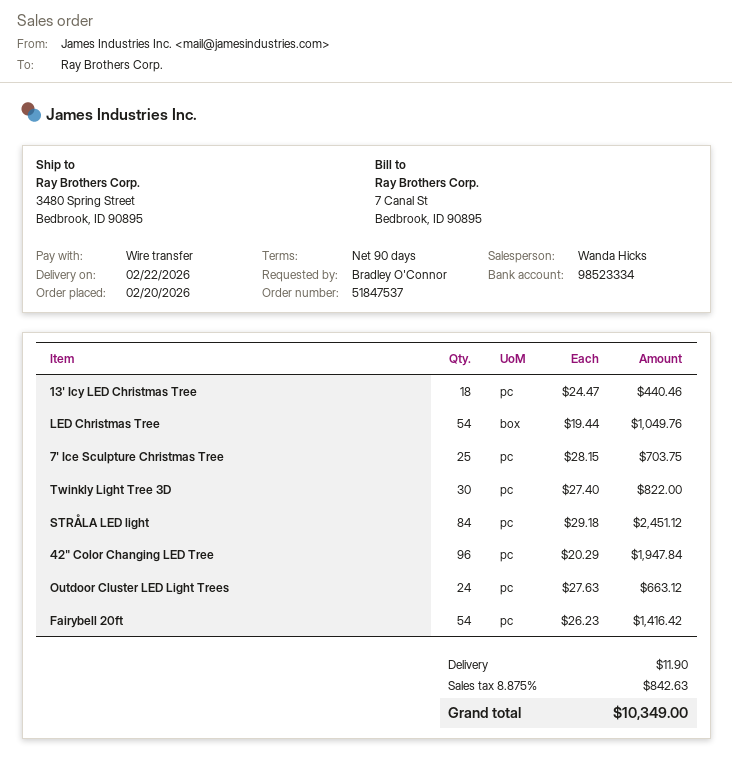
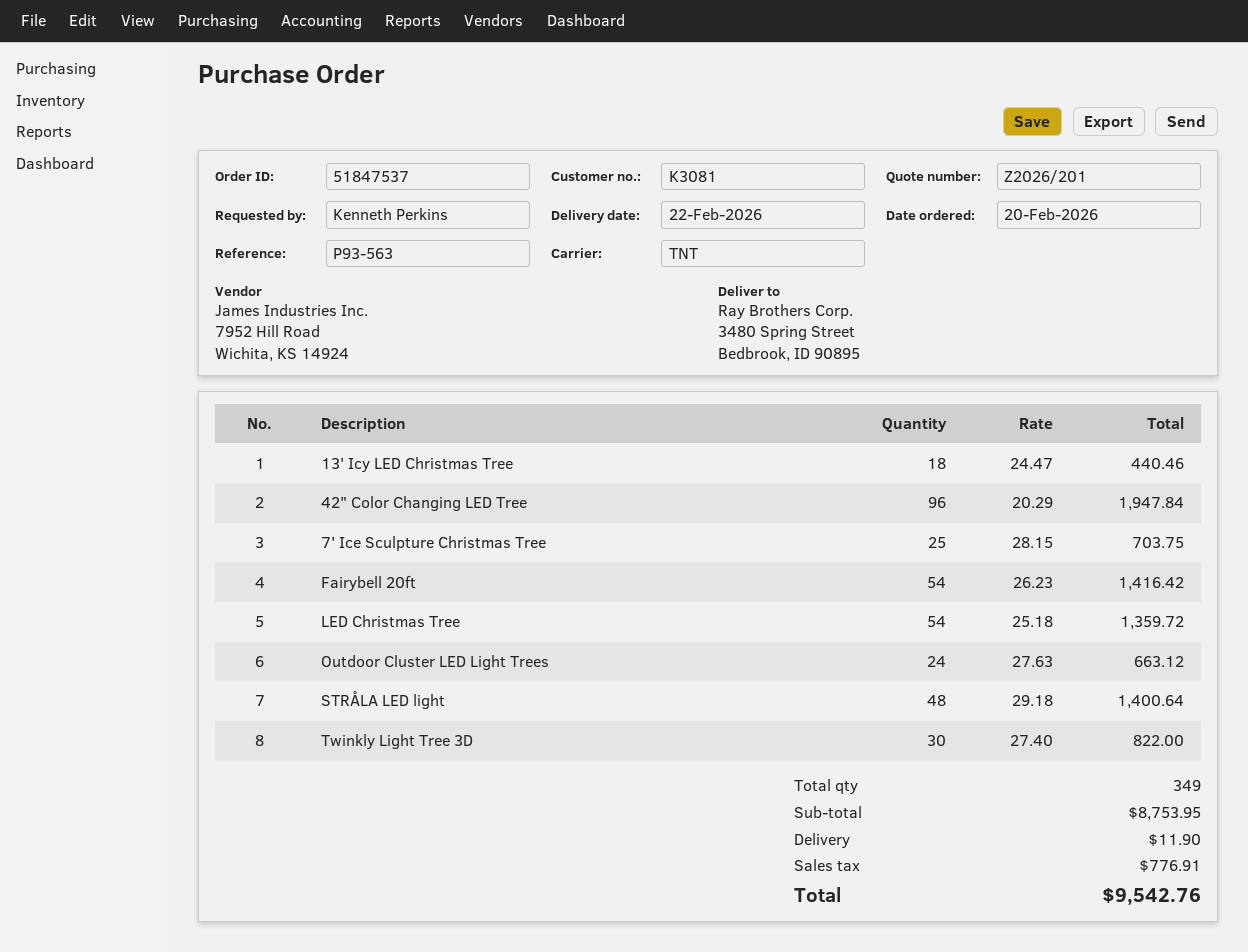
ordered by: Bradley O'Connor -> Kenneth Perkins
LED Christmas Tree: 54 x 19.44 = 1049.76 -> 54 x 25.18 = 1359.72
STRÅLA LED light: 84 x 29.18 = 2451.12 -> 48 x 29.18 = 1400.64
tax: 842.63 -> 776.91
total: 10349.00 -> 9542.76

